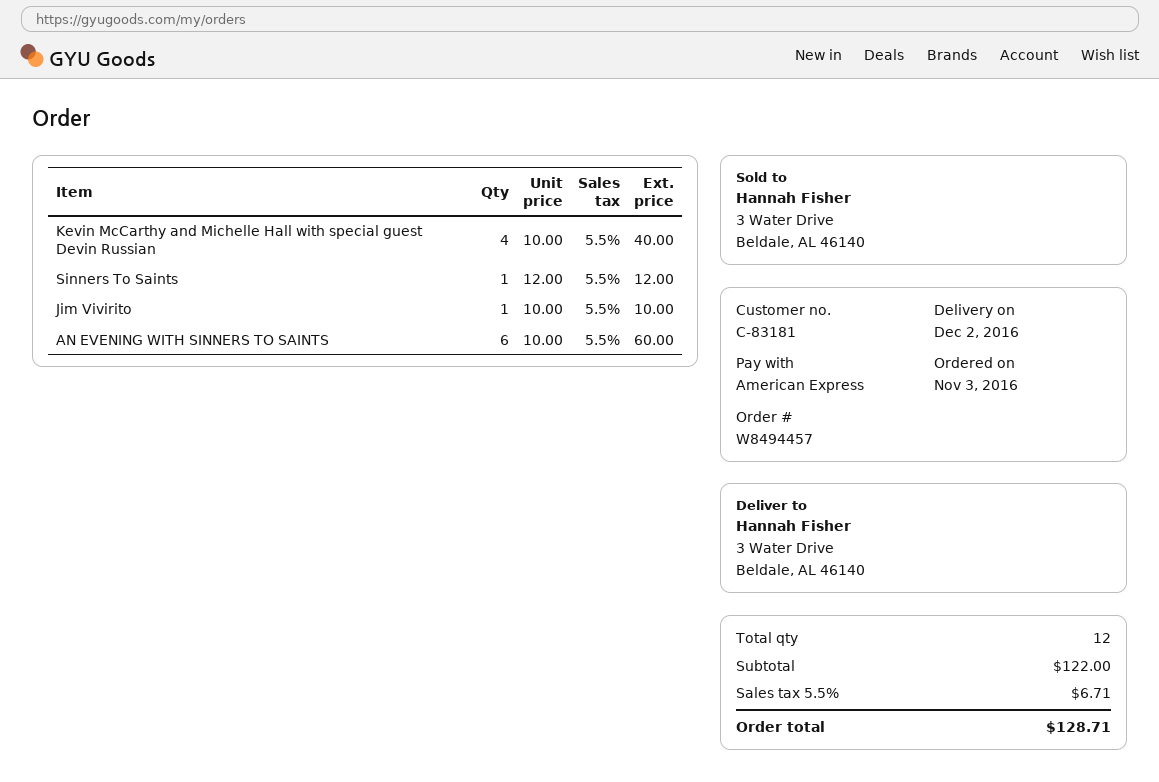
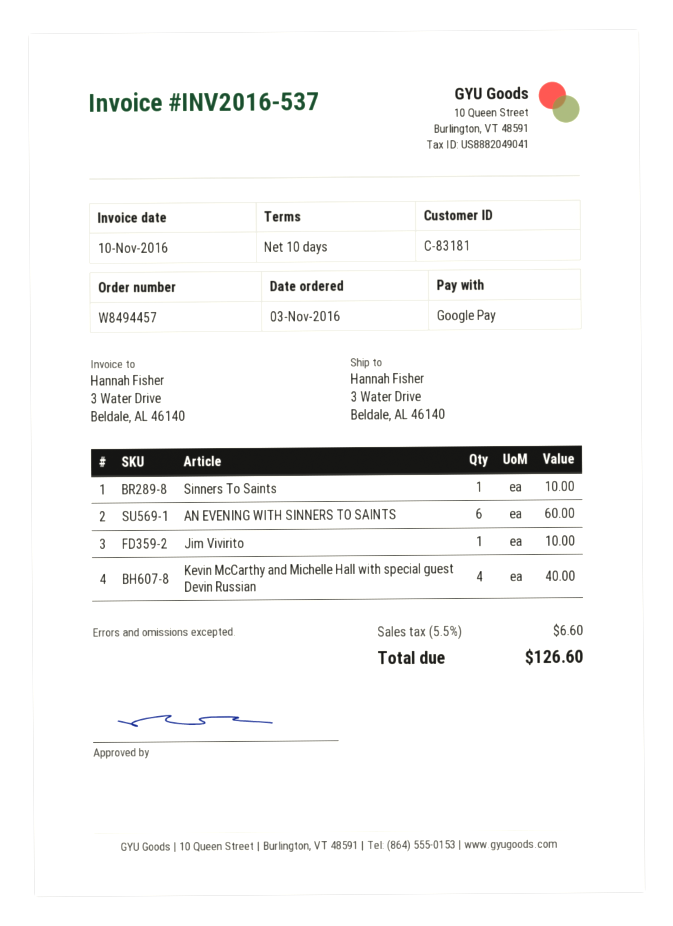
payment method: American Express -> Google Pay
Sinners To Saints: 1 for 12.00 -> 1 for 10.00
tax: 5.5% = 6.71 -> 5.5% = 6.60
total: 128.71 -> 126.60

